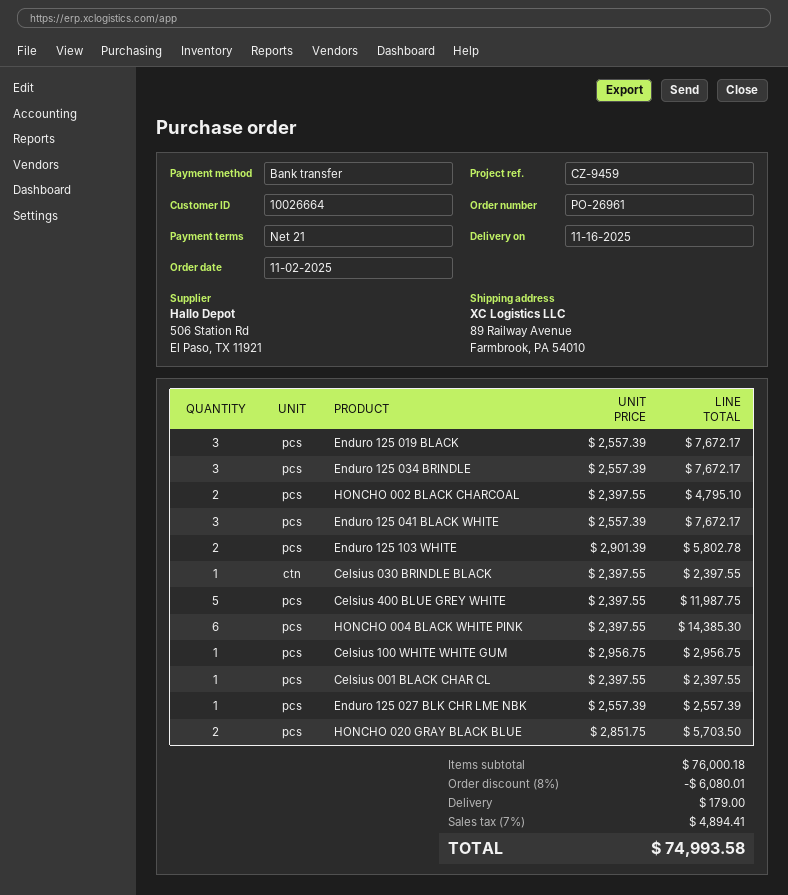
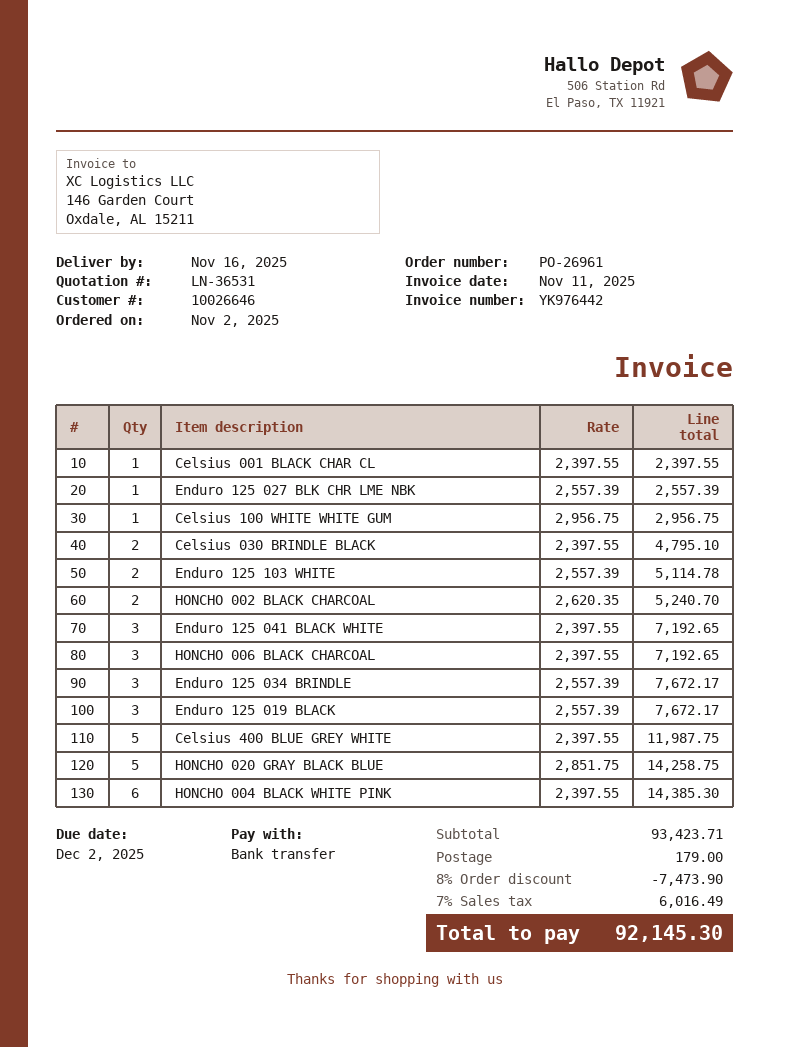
customer number: 10026664 -> 10026646
HONCHO 002 BLACK CHARCOAL: 2 x 2397.55 = 4795.10 -> 2 x 2620.35 = 5240.70
Enduro 125 041 BLACK WHITE: 3 x 2557.39 = 7672.17 -> 3 x 2397.55 = 7192.65
Enduro 125 103 WHITE: 2 x 2901.39 = 5802.78 -> 2 x 2557.39 = 5114.78
Celsius 030 BRINDLE BLACK: 1 x 2397.55 = 2397.55 -> 2 x 2397.55 = 4795.10
HONCHO 020 GRAY BLACK BLUE: 2 x 2851.75 = 5703.50 -> 5 x 2851.75 = 14258.75
HONCHO 006 BLACK CHARCOAL: none -> 3 x 2397.55 = 7192.65
subtotal: 76000.18 -> 93423.71
discount: 8% = 6080.01 -> 8% = 7473.90
tax: 7% = 4894.41 -> 7% = 6016.49
total: 74993.58 -> 92145.30

